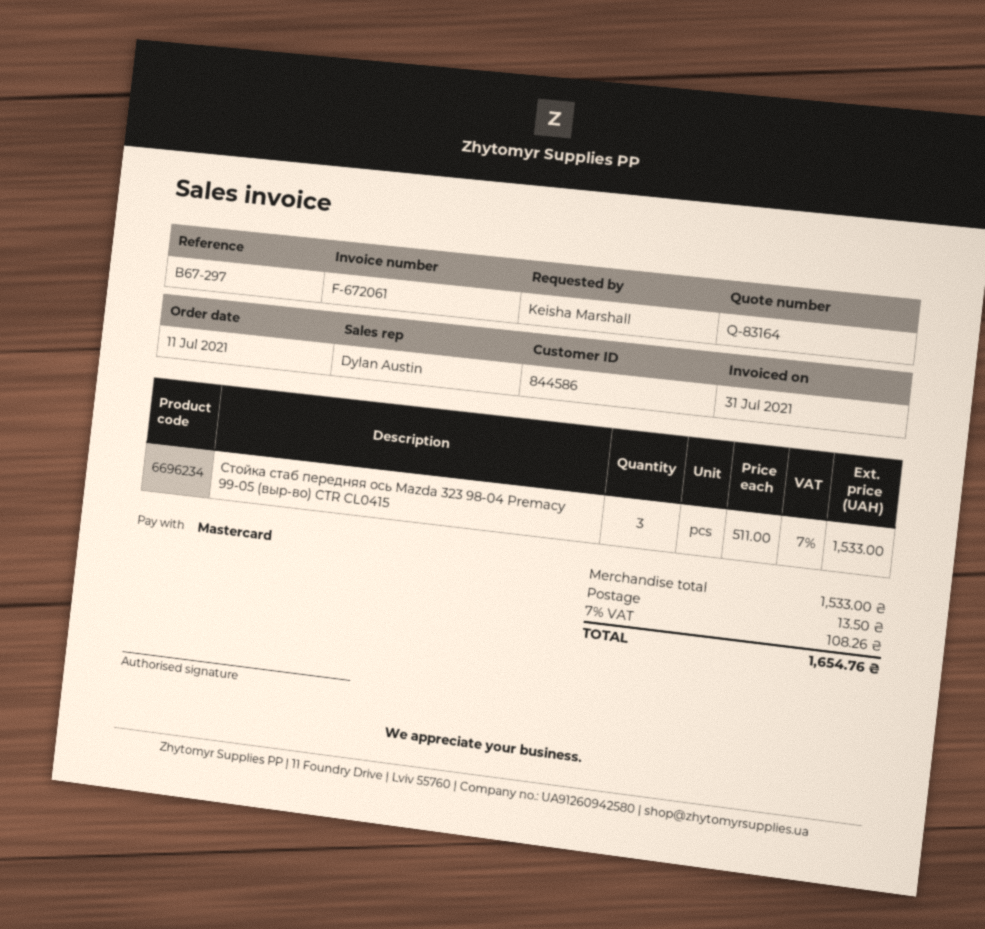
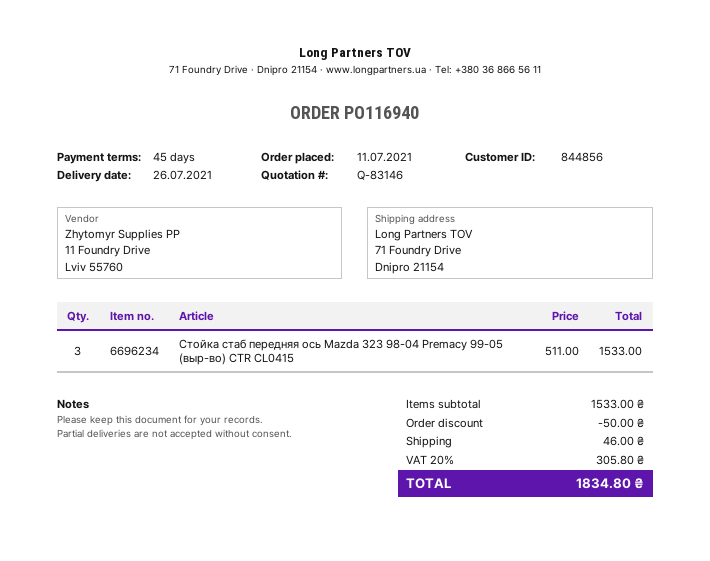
quote number: Q-83164 -> Q-83146
customer number: 844586 -> 844856
discount: none -> 50.00
shipping: 13.50 -> 46.00
tax: 7% = 108.26 -> 20% = 305.80
total: 1654.76 -> 1834.80

